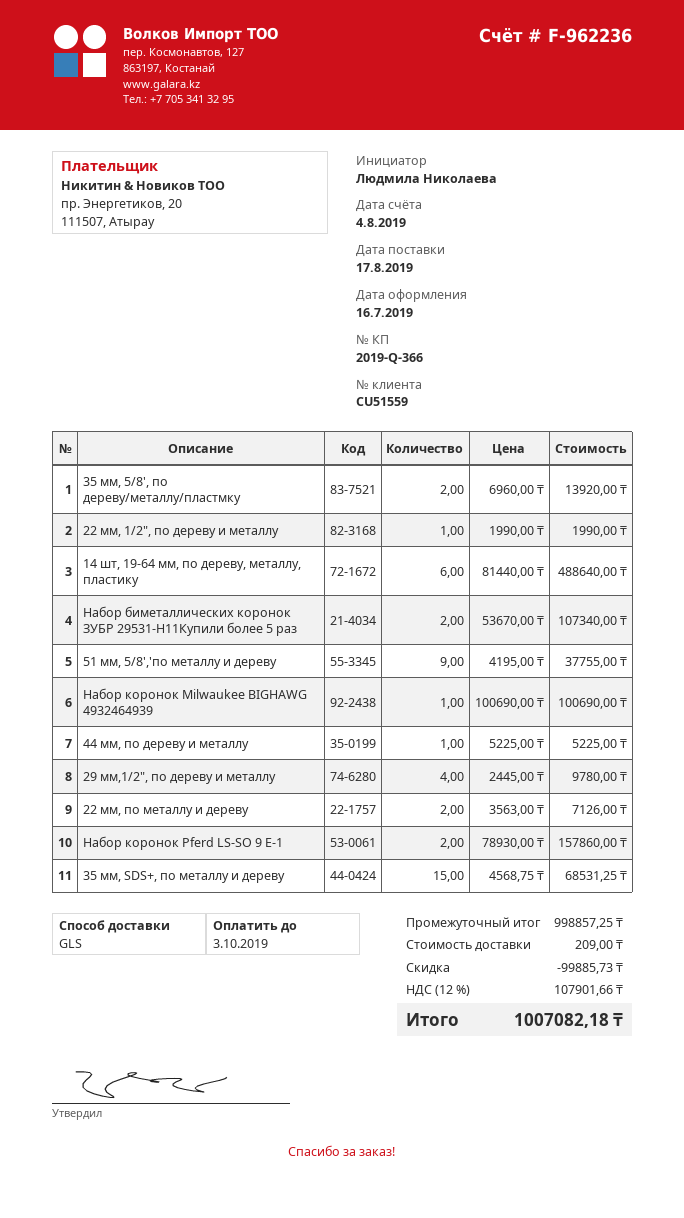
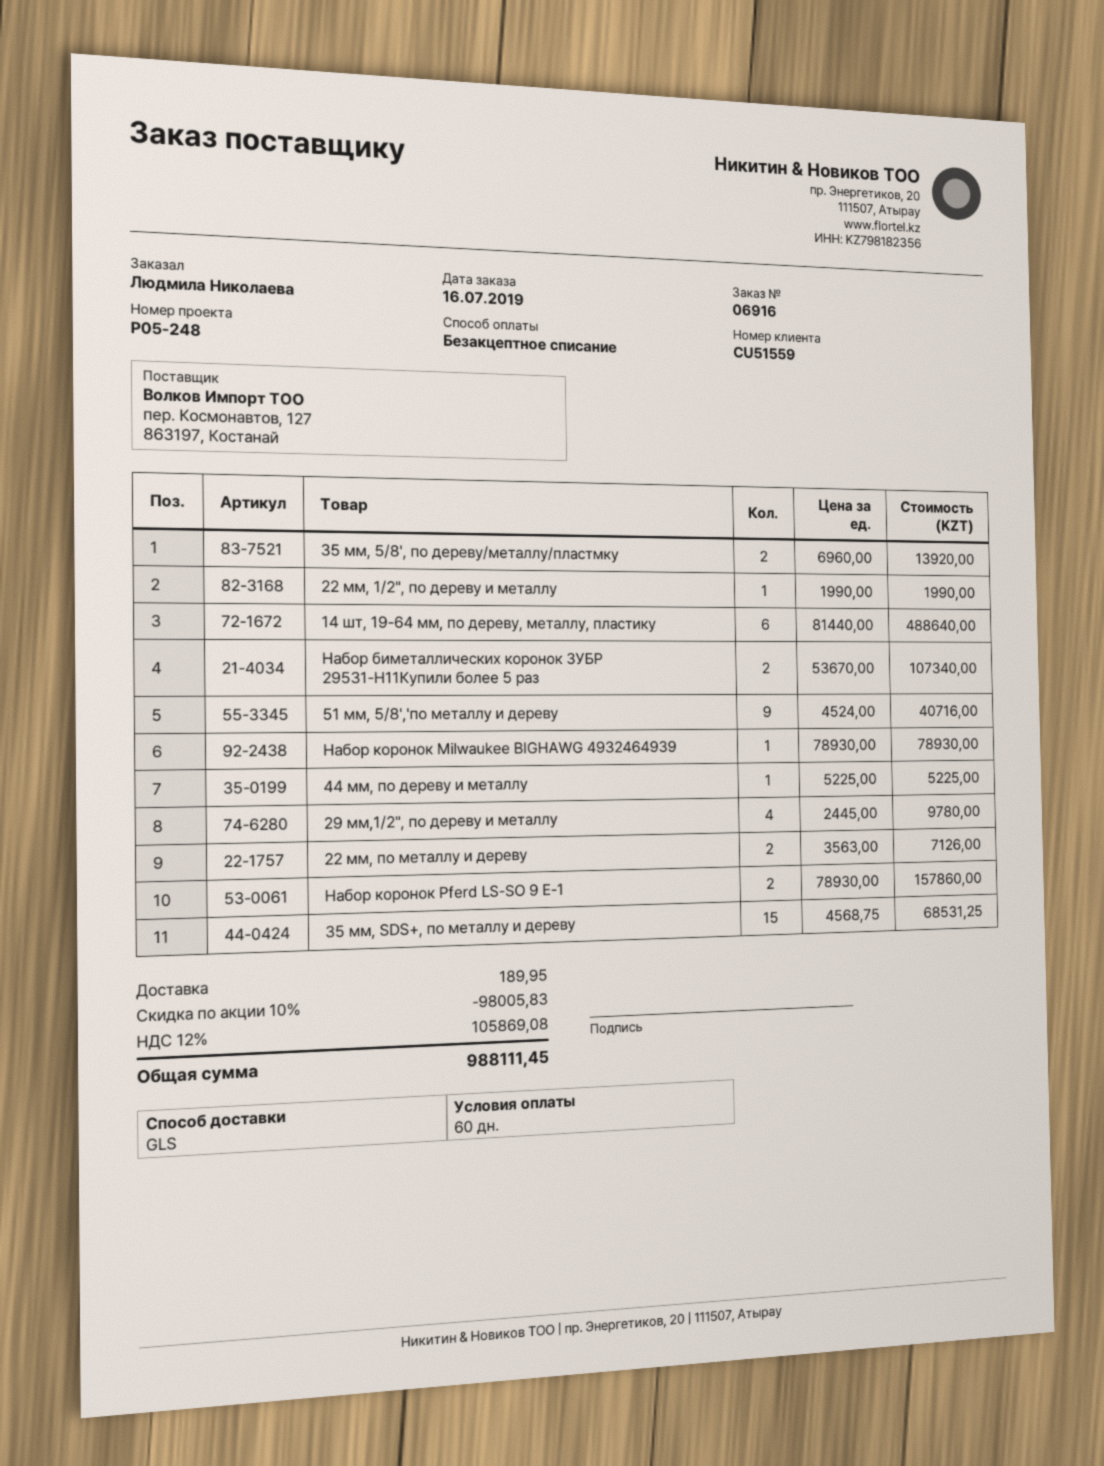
51 мм, 5/8','по металлу и дереву: 9 x 4195.00 = 37755.00 -> 9 x 4524.00 = 40716.00
Набор коронок Milwaukee BIGHAWG 4932464939: 1 x 100690.00 = 100690.00 -> 1 x 78930.00 = 78930.00
discount: 99885.73 -> 98005.83
shipping: 209.00 -> 189.95
tax: 12% = 107901.66 -> 12% = 105869.08
total: 1007082.18 -> 988111.45

